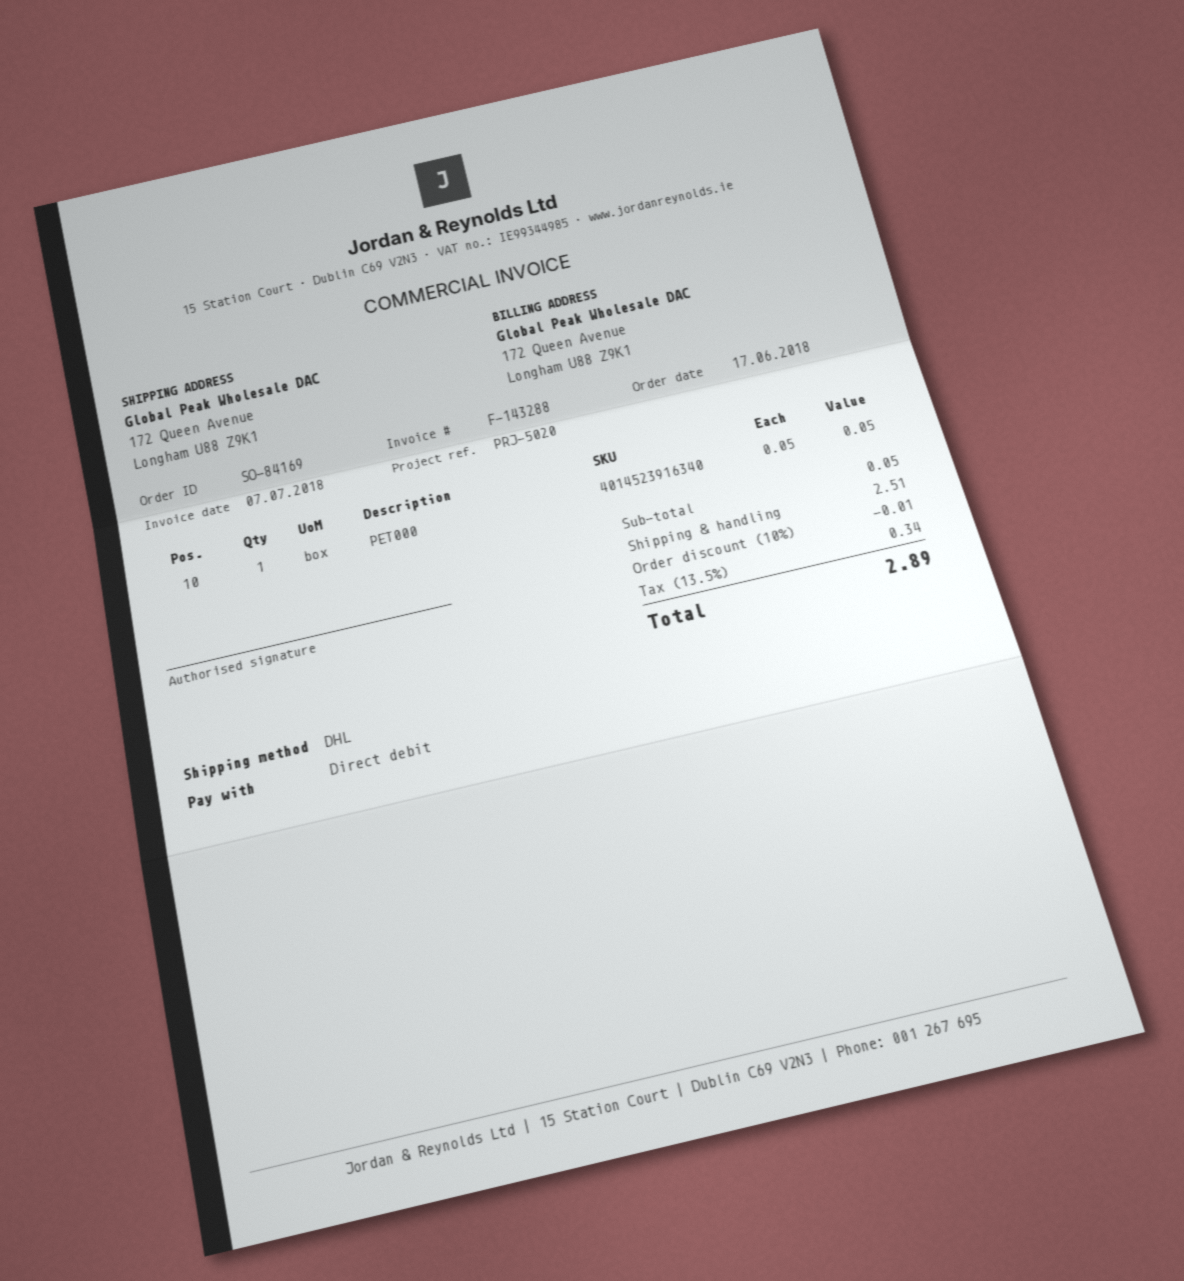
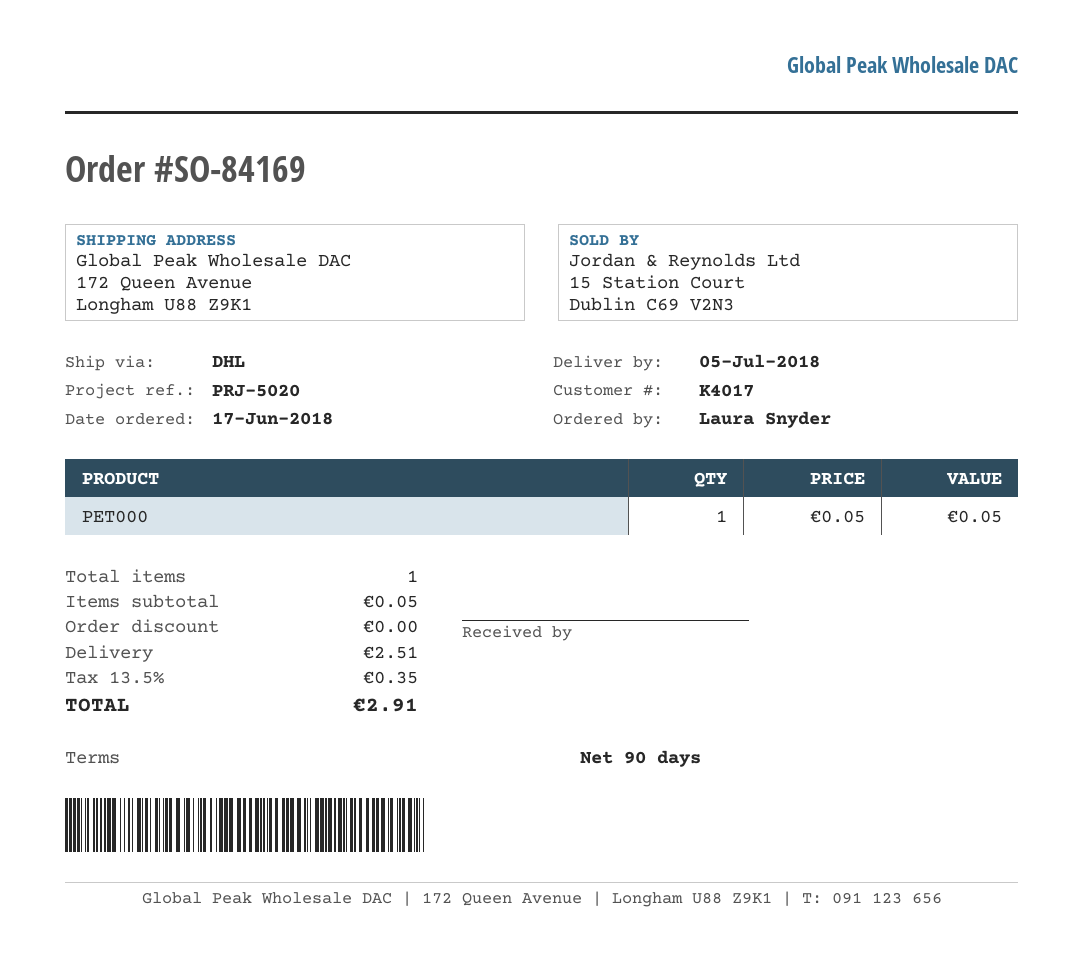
discount: 0.01 -> 0.00
tax: 13.5% = 0.34 -> 13.5% = 0.35
total: 2.89 -> 2.91

